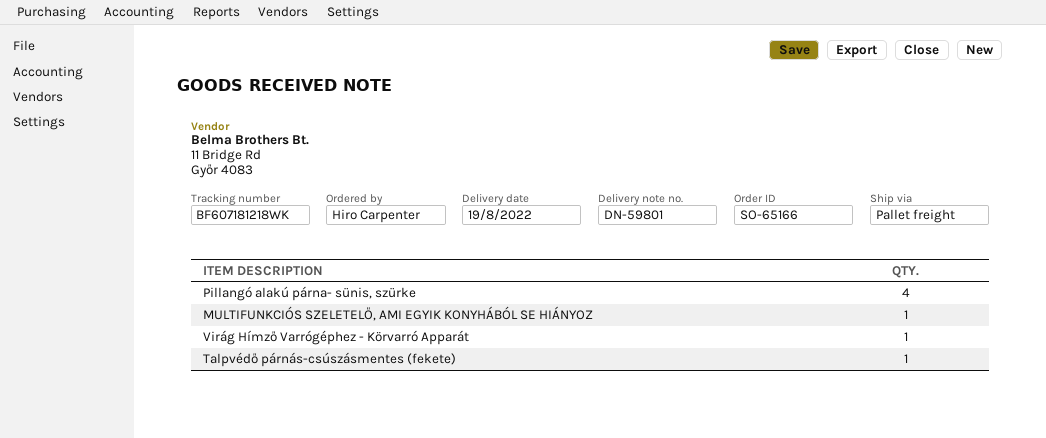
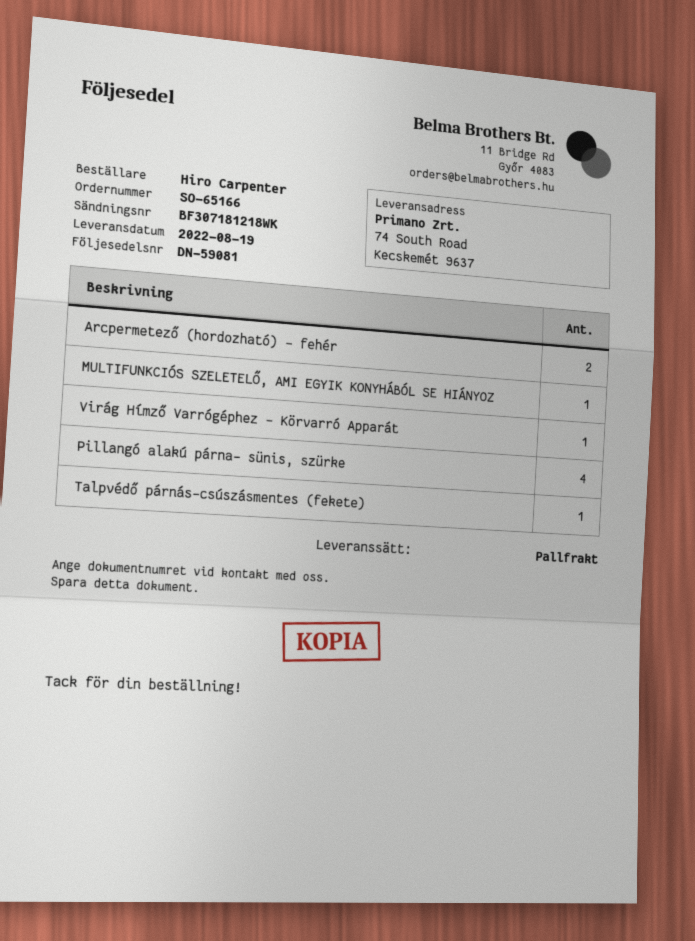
delivery note number: DN-59801 -> DN-59081
tracking number: BF607181218WK -> BF307181218WK
Arcpermetező (hordozható) - fehér: none -> 2

